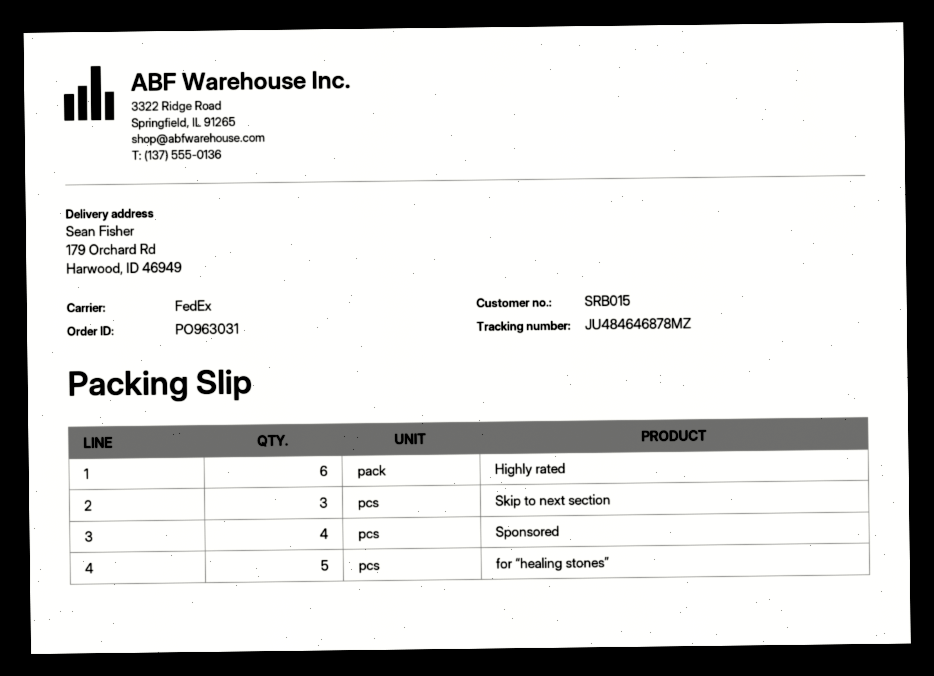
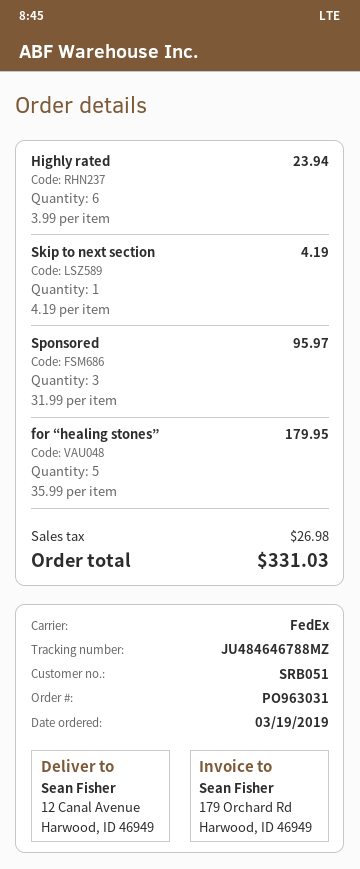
customer number: SRB015 -> SRB051
tracking number: JU484646878MZ -> JU484646788MZ
ship to: 179 Orchard Rd, Harwood, ID 46949 -> 12 Canal Avenue, Harwood, ID 46949
Skip to next section: 3 -> 1
Sponsored: 4 -> 3

